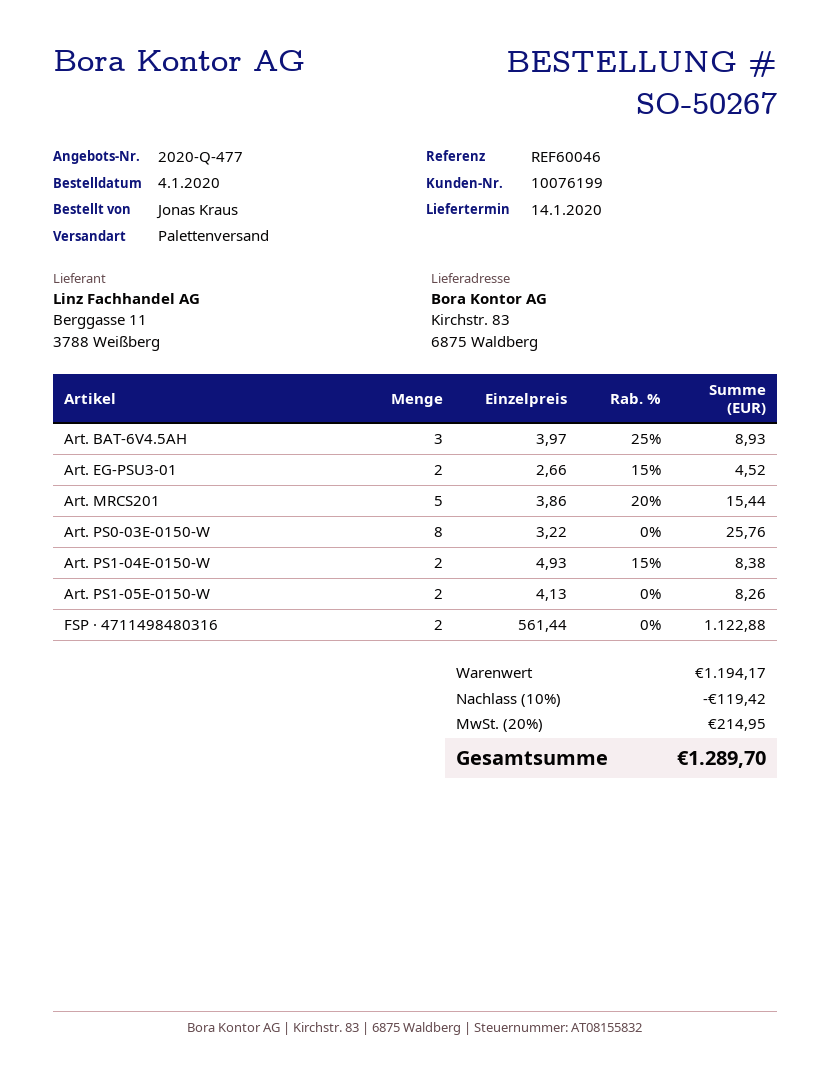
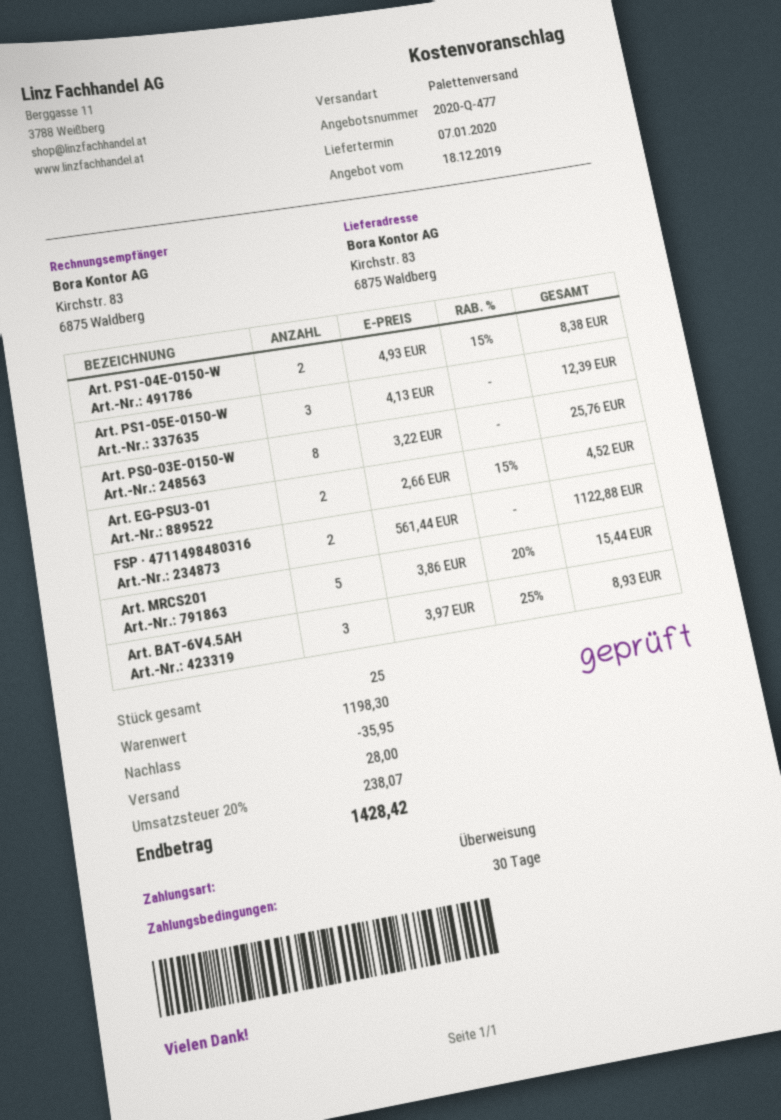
delivery date: 2020-01-14 -> 2020-01-07
Art. PS1-05E-0150-W: 2 x 4.13 = 8.26 -> 3 x 4.13 = 12.39
subtotal: 1194.17 -> 1198.30
discount: 119.42 -> 35.95
shipping: none -> 28.00
tax: 20% = 214.95 -> 20% = 238.07
total: 1289.70 -> 1428.42

